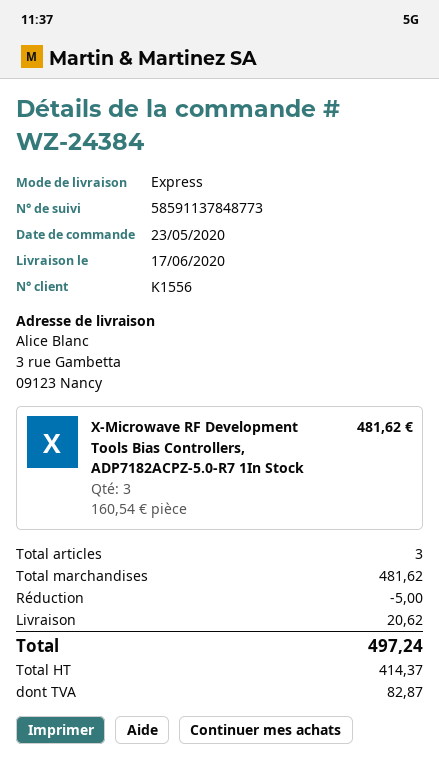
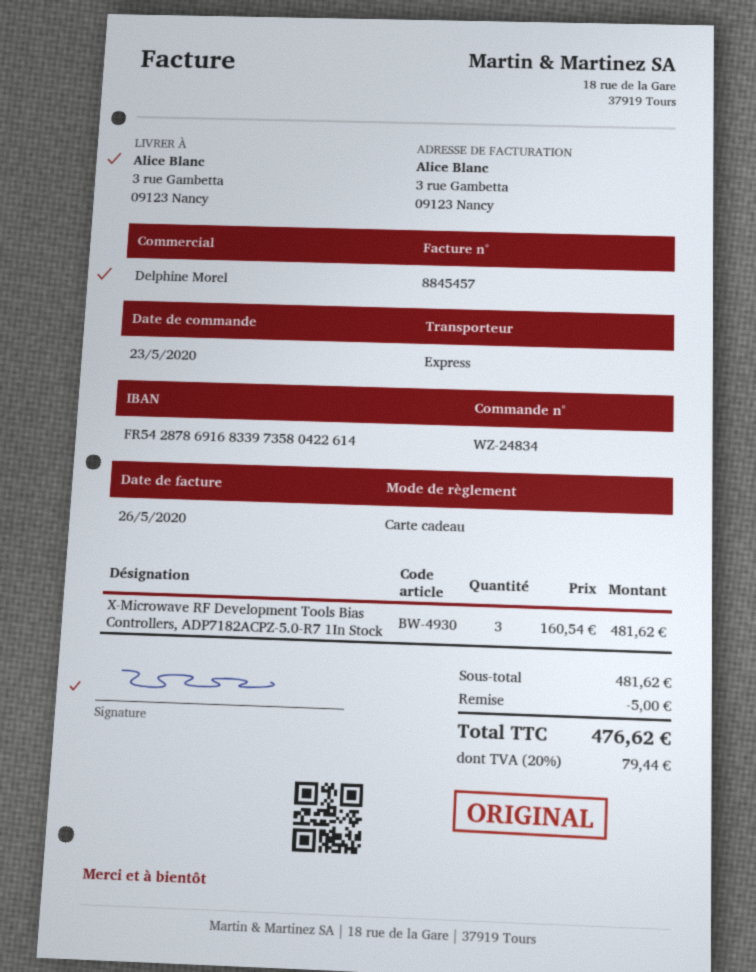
order number: WZ-24384 -> WZ-24834
shipping: 20.62 -> none
tax: 82.87 -> 79.44
total: 497.24 -> 476.62

